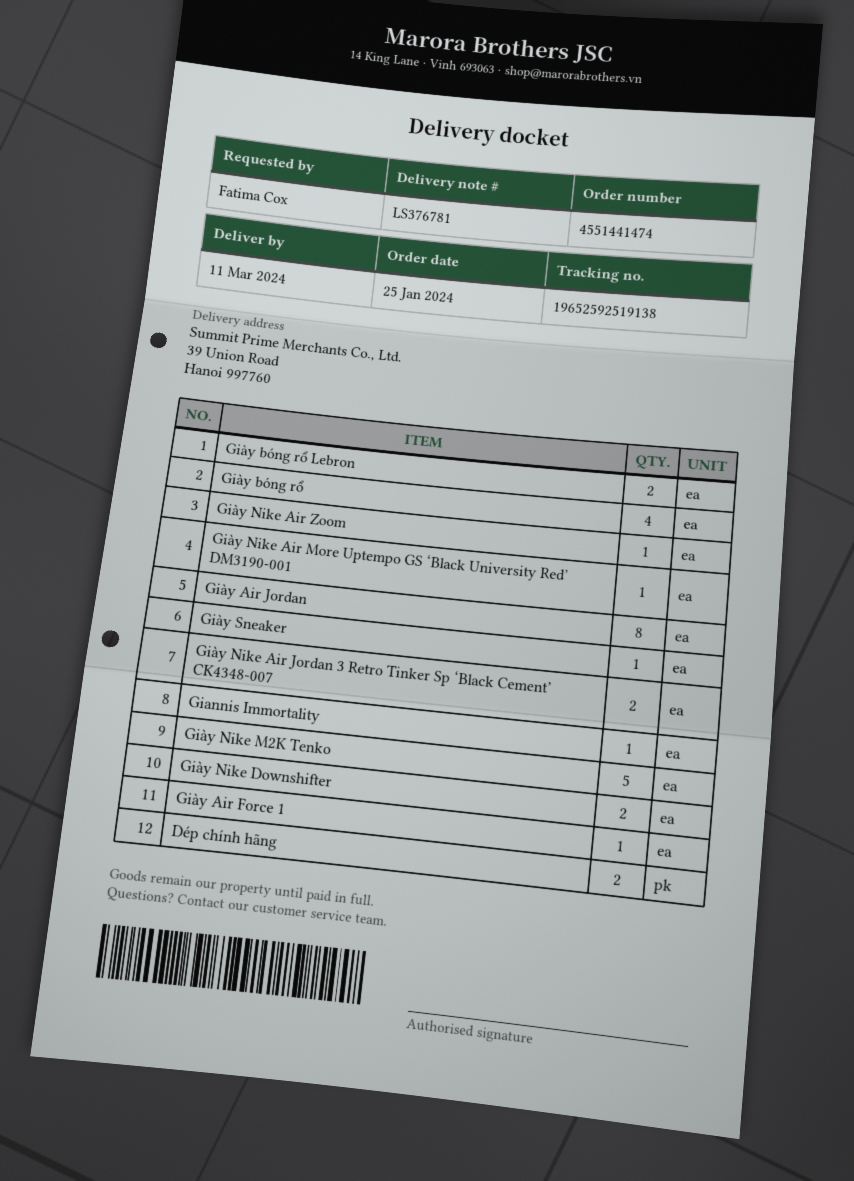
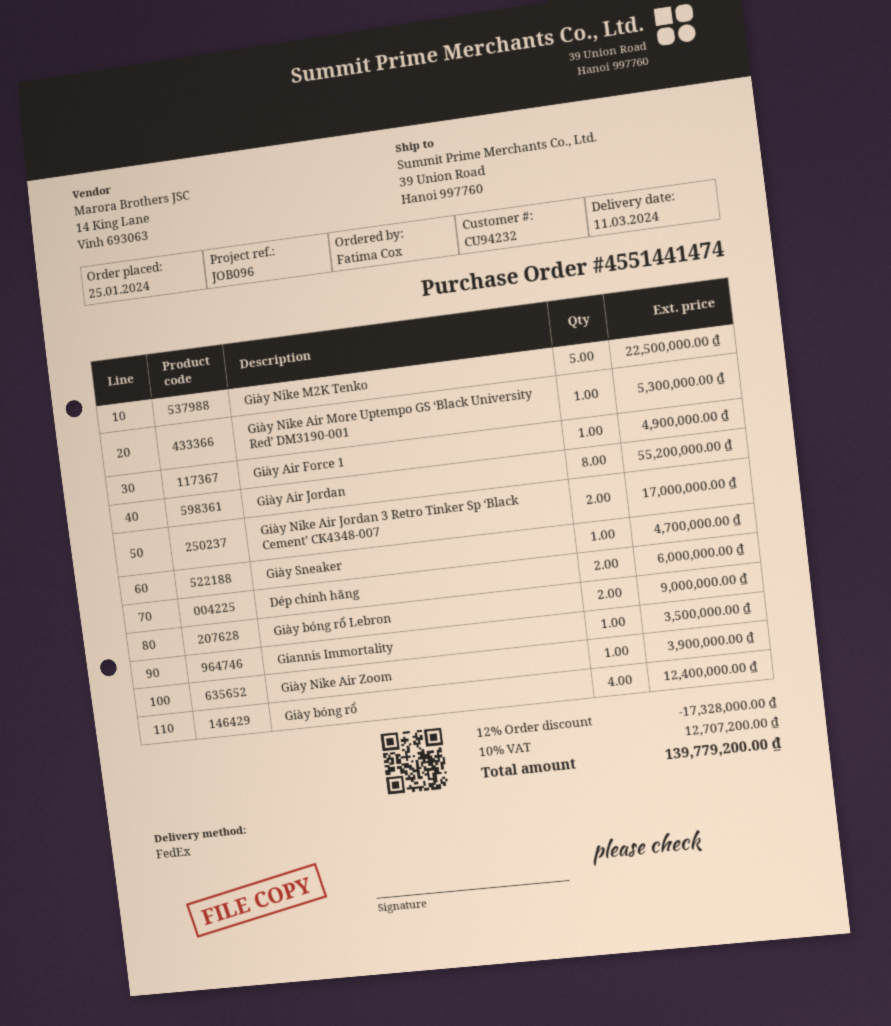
Giày Nike Downshifter: 2 -> none

